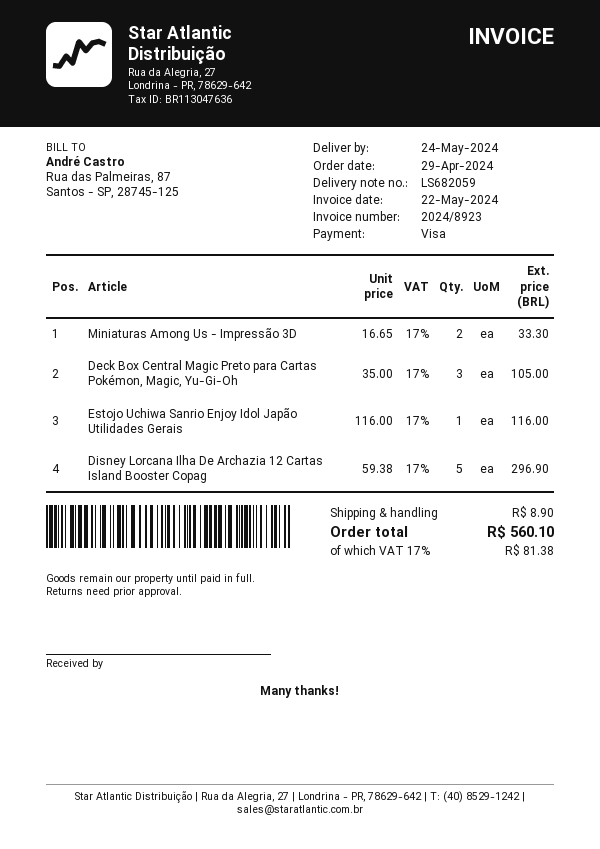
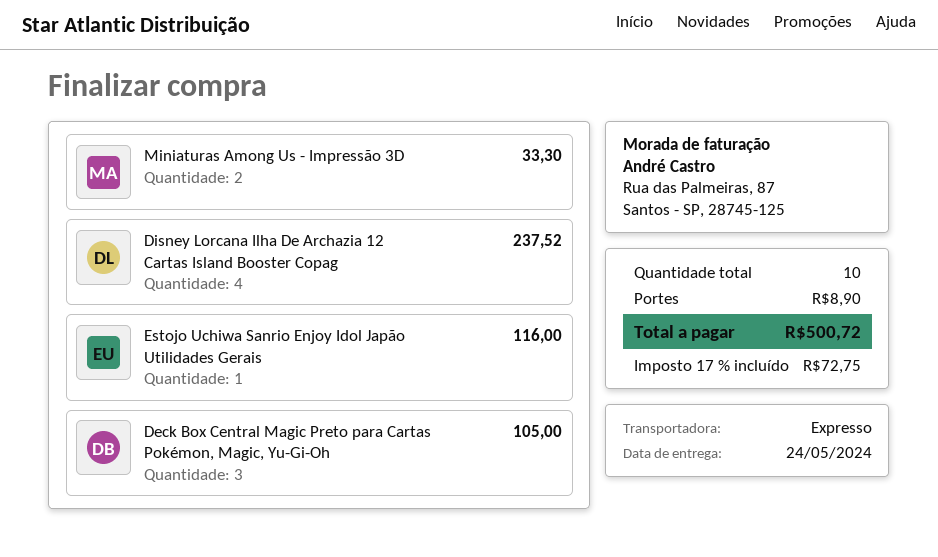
Disney Lorcana Ilha De Archazia 12 Cartas Island Booster Copag: 5 for 296.90 -> 4 for 237.52
tax: 17% = 81.38 -> 17% = 72.75
total: 560.10 -> 500.72

